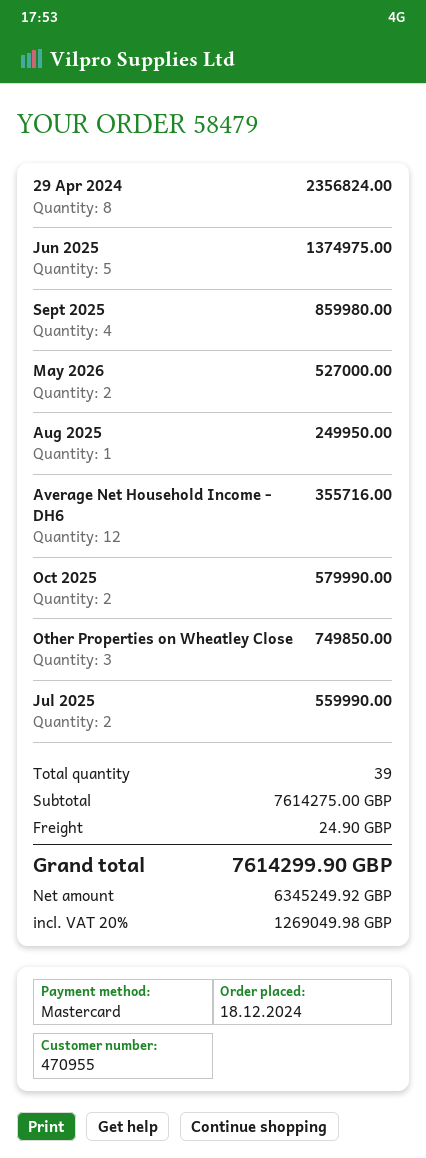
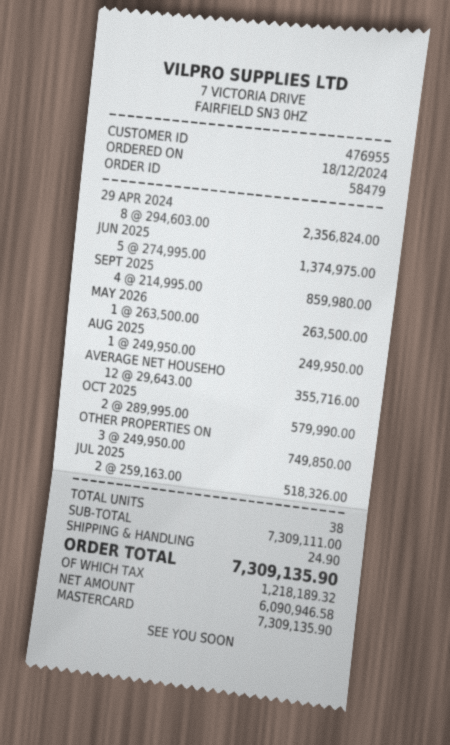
customer number: 470955 -> 476955
May 2026: 2 for 527000.00 -> 1 for 263500.00
Jul 2025: 2 for 559990.00 -> 2 for 518326.00
total quantity: 39 -> 38
subtotal: 7614275.00 -> 7309111.00
net: 6345249.92 -> 6090946.58
tax: 1269049.98 -> 1218189.32
total: 7614299.90 -> 7309135.90

